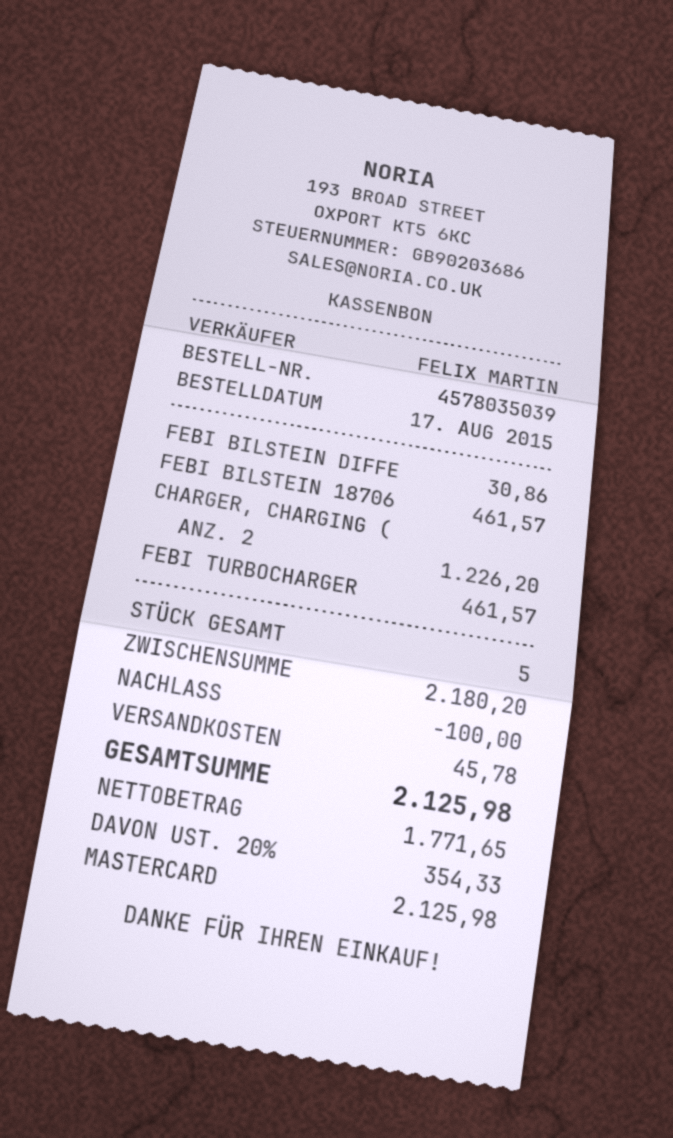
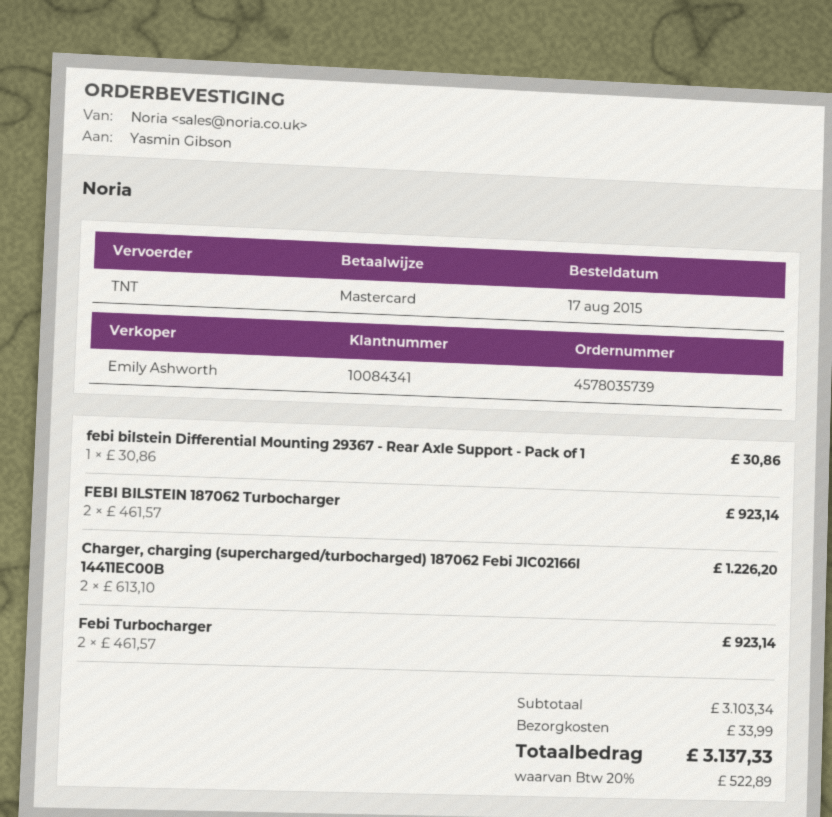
order number: 4578035039 -> 4578035739
sales rep: FELIX MARTIN -> Emily Ashworth
FEBI BILSTEIN 18706: 1 for 461.57 -> 2 for 923.14
FEBI TURBOCHARGER: 1 for 461.57 -> 2 for 923.14
subtotal: 2180.20 -> 3103.34
discount: 100.00 -> none
shipping: 45.78 -> 33.99
tax: 20% = 354.33 -> 20% = 522.89
total: 2125.98 -> 3137.33

